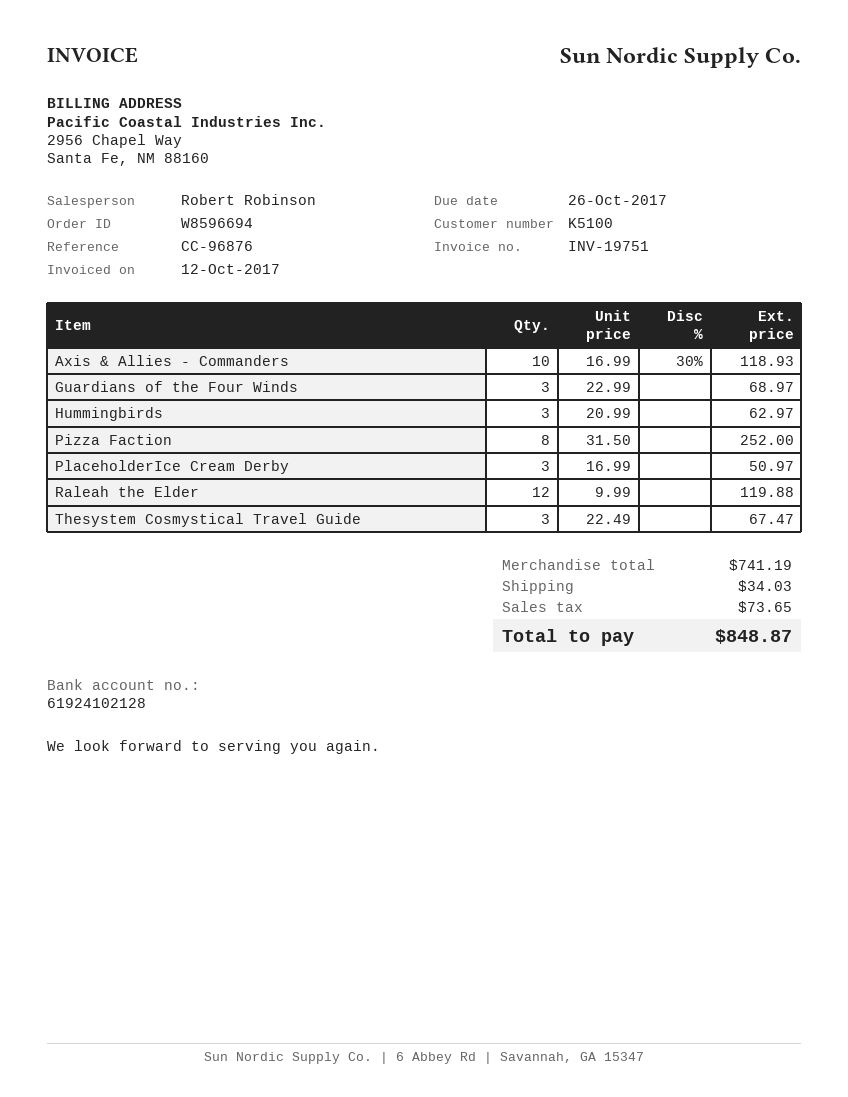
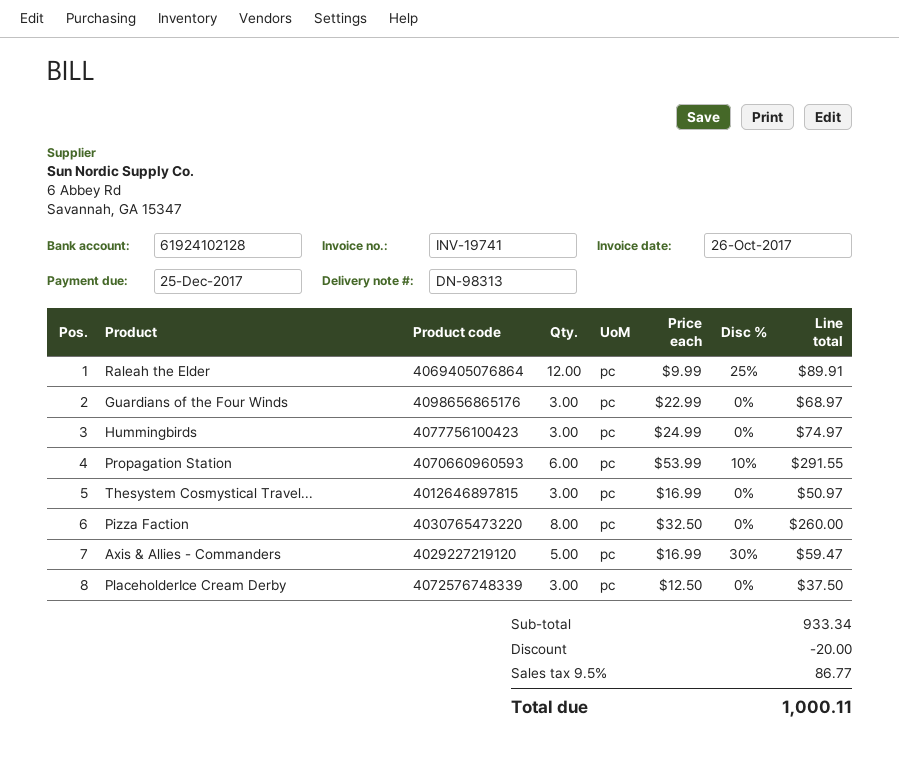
invoice number: INV-19751 -> INV-19741
invoice date: 2017-10-12 -> 2017-10-26
due date: 2017-10-26 -> 2017-12-25
Axis & Allies - Commanders: 10 x 16.99 - 30% = 118.93 -> 5 x 16.99 - 30% = 59.47
Hummingbirds: 3 x 20.99 = 62.97 -> 3 x 24.99 = 74.97
Pizza Faction: 8 x 31.50 = 252.00 -> 8 x 32.50 = 260.00
PlaceholderIce Cream Derby: 3 x 16.99 = 50.97 -> 3 x 12.50 = 37.50
Raleah the Elder: 12 x 9.99 = 119.88 -> 12 x 9.99 - 25% = 89.91
Thesystem Cosmystical Travel Guide: 3 x 22.49 = 67.47 -> 3 x 16.99 = 50.97
Propagation Station: none -> 6 x 53.99 - 10% = 291.55
subtotal: 741.19 -> 933.34
discount: none -> 20.00
shipping: 34.03 -> none
tax: 73.65 -> 86.77
total: 848.87 -> 1000.11

